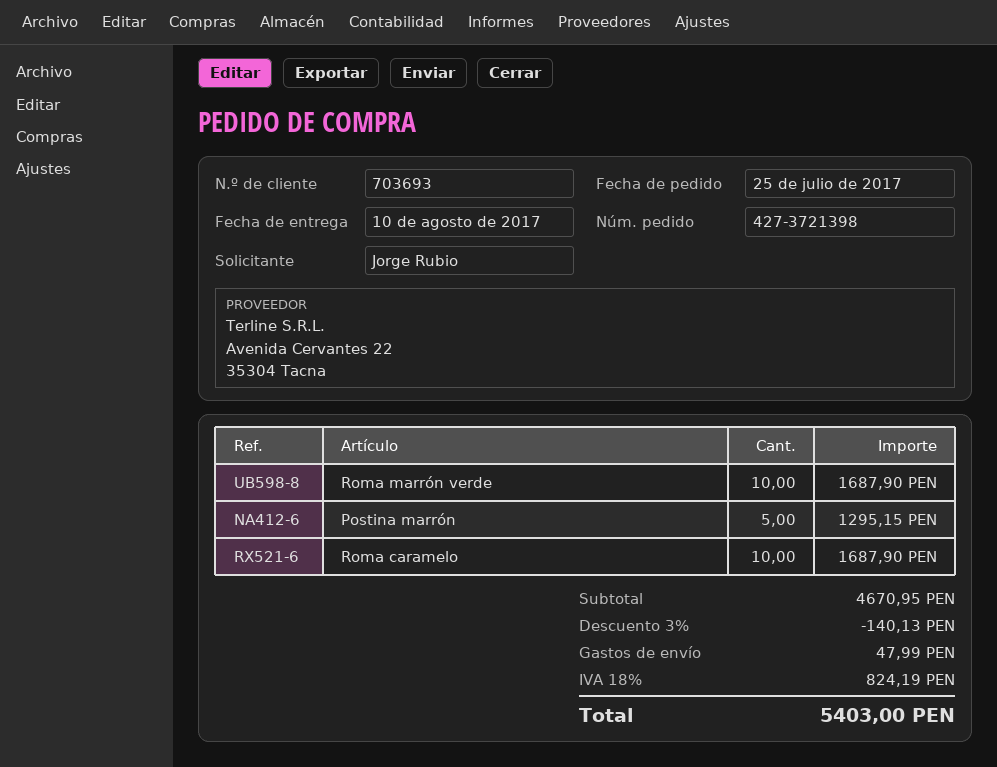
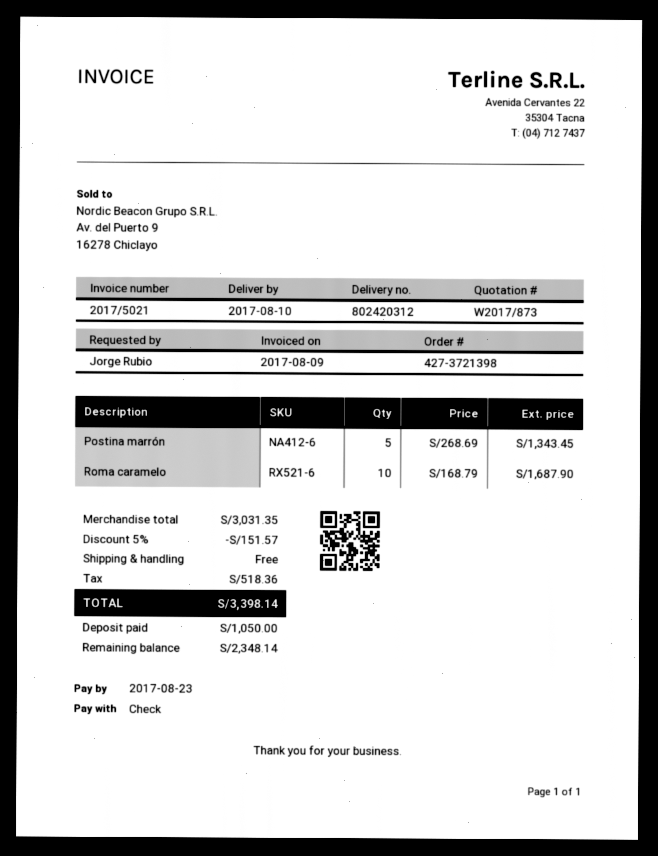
Roma marrón verde: 10 for 1687.90 -> none
Postina marrón: 5 for 1295.15 -> 5 for 1343.45
subtotal: 4670.95 -> 3031.35
discount: 3% = 140.13 -> 5% = 151.57
shipping: 47.99 -> 0.00
tax: 824.19 -> 518.36
total: 5403.00 -> 3398.14

